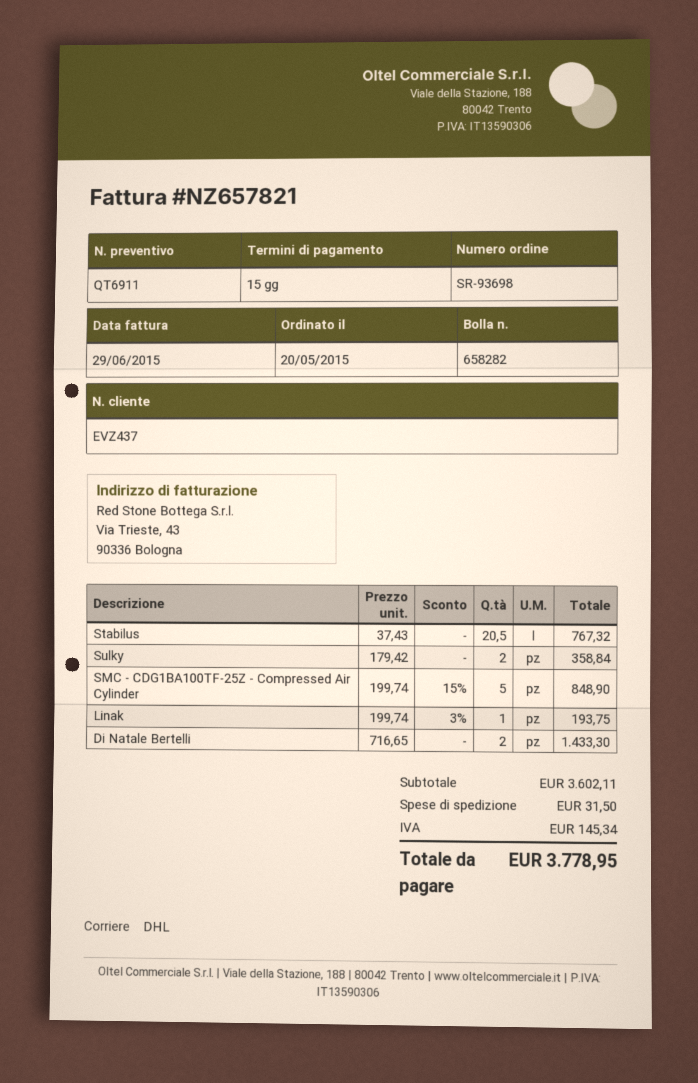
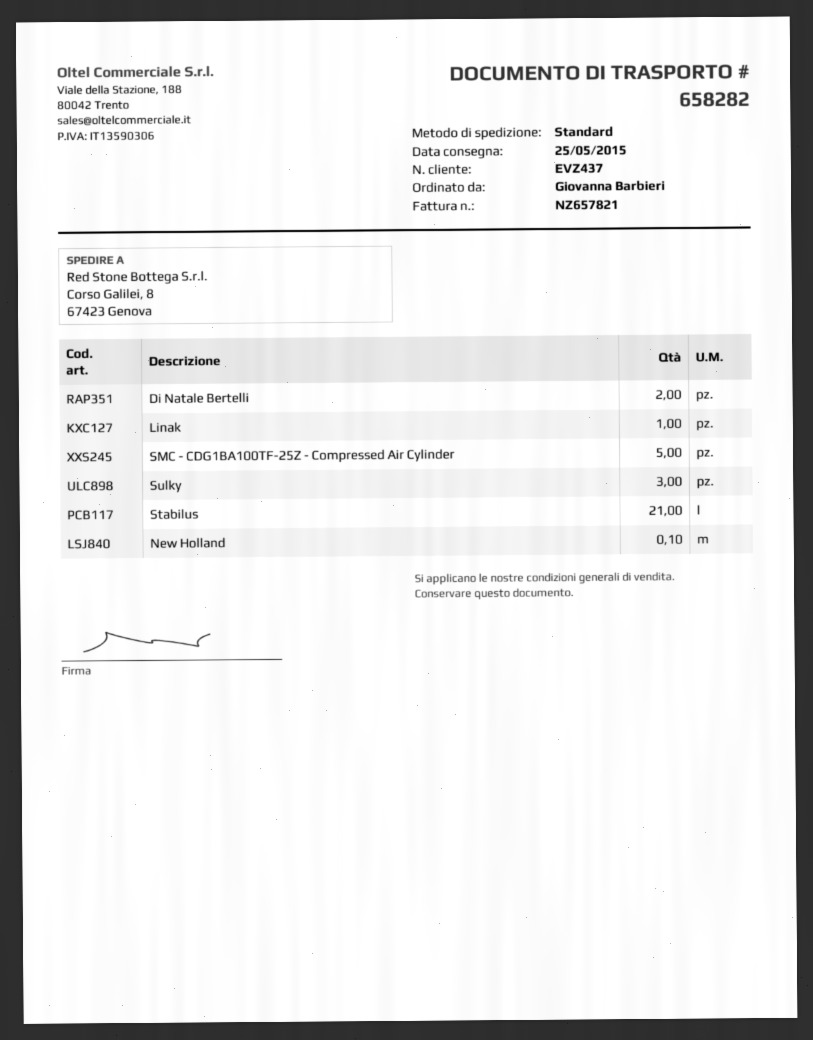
shipping method: DHL -> standard
Stabilus: 20.5 -> 21
Sulky: 2 -> 3
New Holland: none -> 0.1

